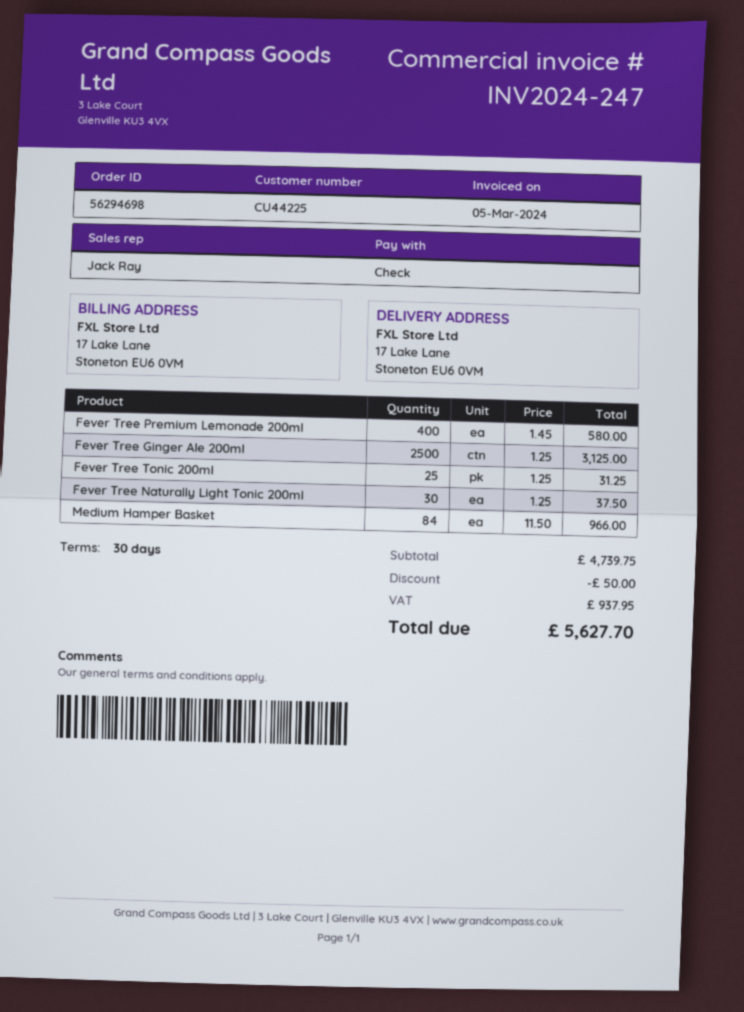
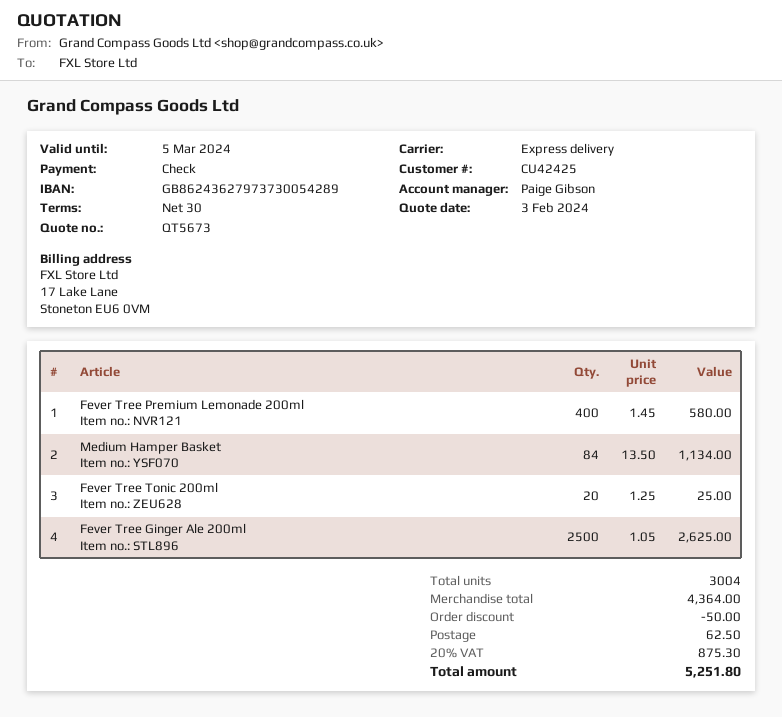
customer number: CU44225 -> CU42425
sales rep: Jack Ray -> Paige Gibson
Fever Tree Ginger Ale 200ml: 2500 x 1.25 = 3125.00 -> 2500 x 1.05 = 2625.00
Fever Tree Tonic 200ml: 25 x 1.25 = 31.25 -> 20 x 1.25 = 25.00
Fever Tree Naturally Light Tonic 200ml: 30 x 1.25 = 37.50 -> none
Medium Hamper Basket: 84 x 11.50 = 966.00 -> 84 x 13.50 = 1134.00
subtotal: 4739.75 -> 4364.00
shipping: none -> 62.50
tax: 937.95 -> 875.30
total: 5627.70 -> 5251.80

